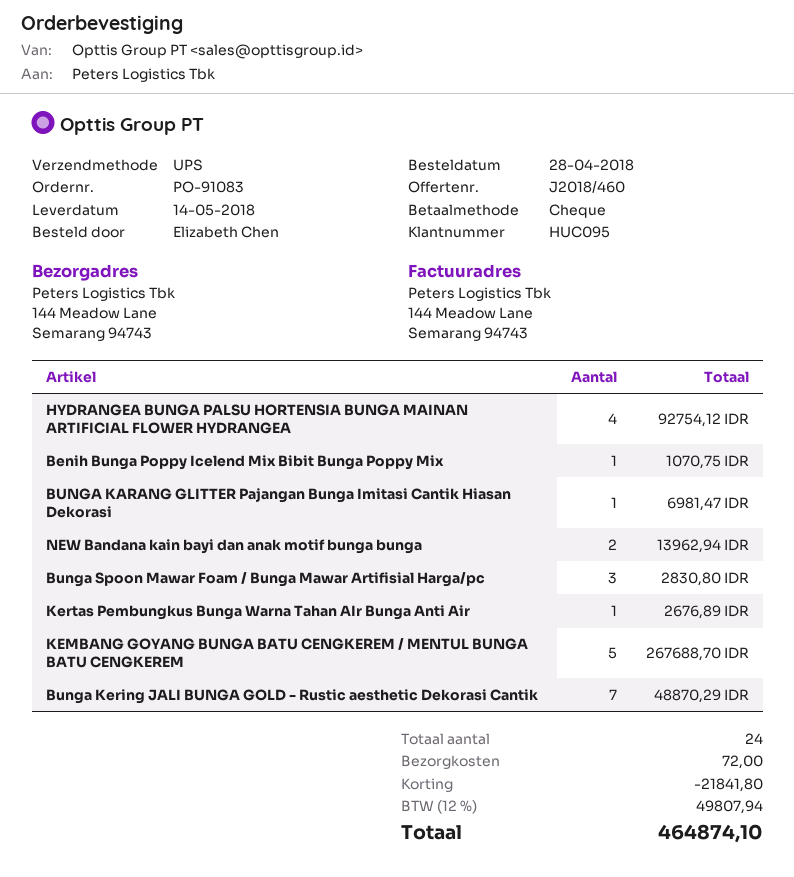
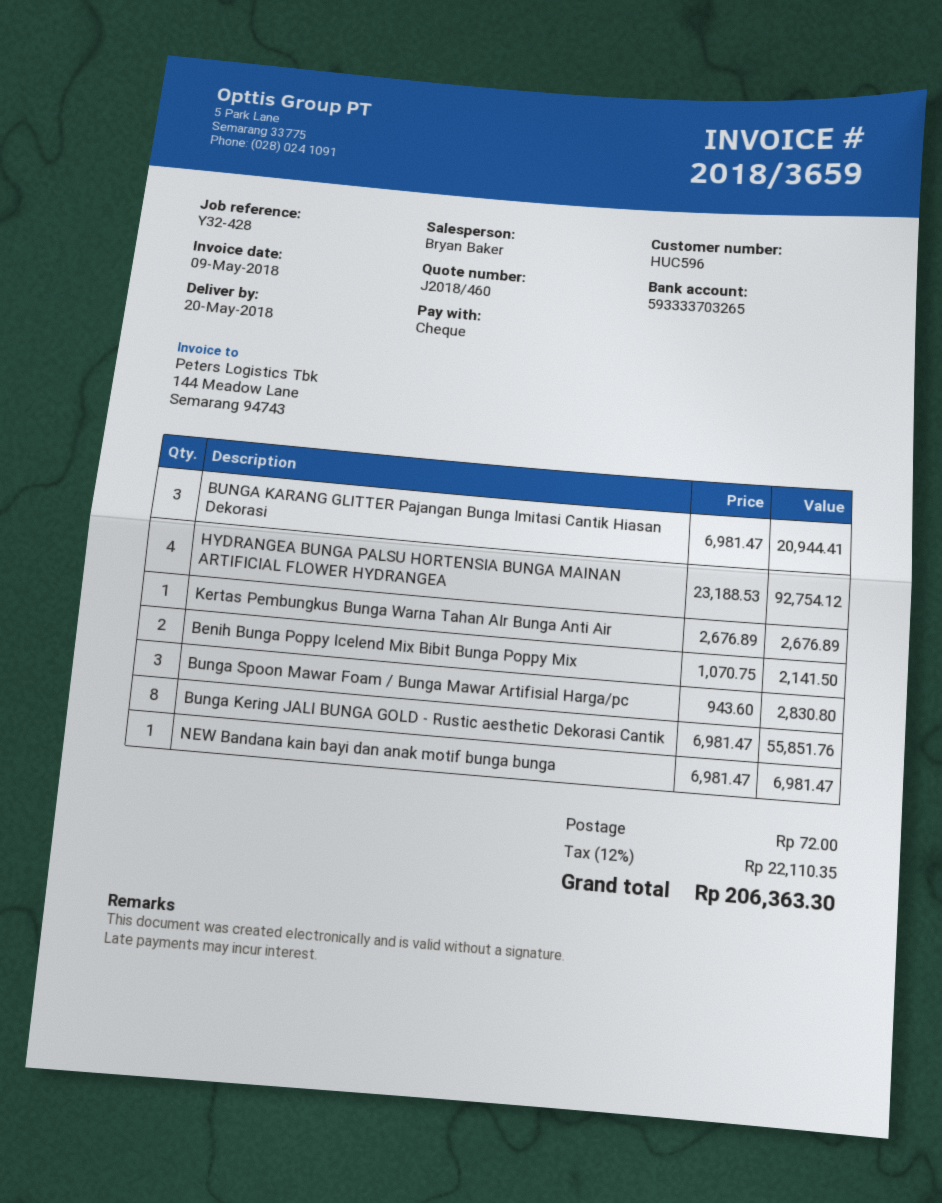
delivery date: 2018-05-14 -> 2018-05-20
customer number: HUC095 -> HUC596
Benih Bunga Poppy Icelend Mix Bibit Bunga Poppy Mix: 1 for 1070.75 -> 2 for 2141.50
BUNGA KARANG GLITTER Pajangan Bunga Imitasi Cantik Hiasan Dekorasi: 1 for 6981.47 -> 3 for 20944.41
NEW Bandana kain bayi dan anak motif bunga bunga: 2 for 13962.94 -> 1 for 6981.47
KEMBANG GOYANG BUNGA BATU CENGKEREM / MENTUL BUNGA BATU CENGKEREM: 5 for 267688.70 -> none
Bunga Kering JALI BUNGA GOLD - Rustic aesthetic Dekorasi Cantik: 7 for 48870.29 -> 8 for 55851.76
discount: 21841.80 -> none
tax: 12% = 49807.94 -> 12% = 22110.35
total: 464874.10 -> 206363.30

